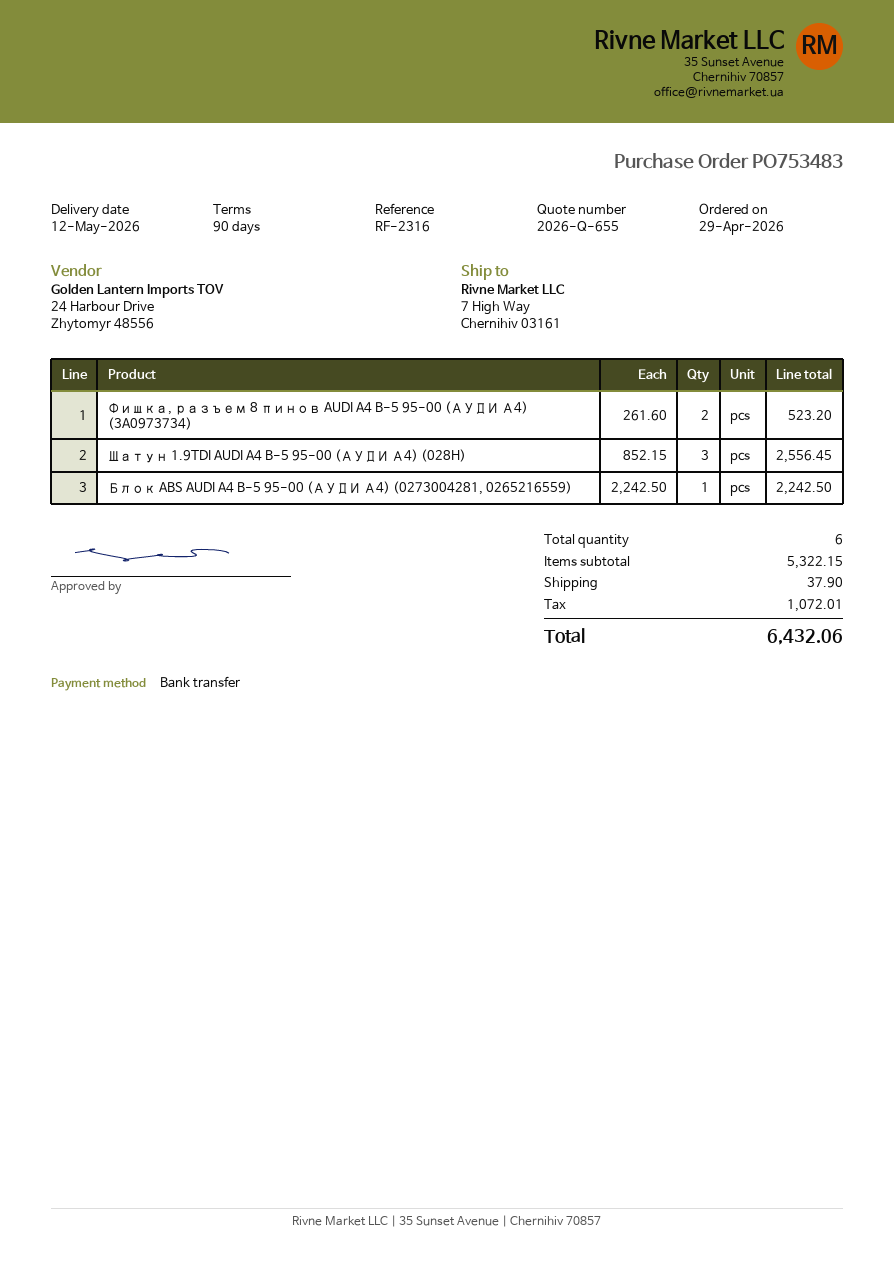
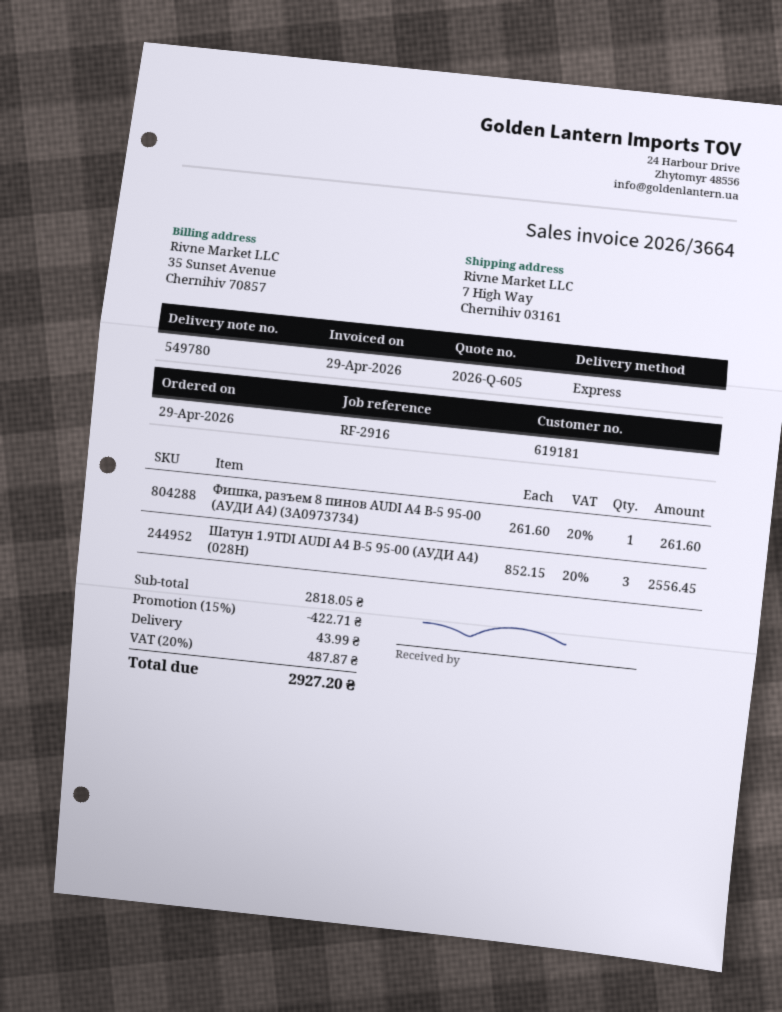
quote number: 2026-Q-655 -> 2026-Q-605
reference: RF-2316 -> RF-2916
Фишка, разъем 8 пинов AUDI A4 B-5 95-00 (АУДИ А4) (3A0973734): 2 x 261.60 = 523.20 -> 1 x 261.60 = 261.60
Блок ABS AUDI A4 B-5 95-00 (АУДИ А4) (0273004281, 0265216559): 1 x 2242.50 = 2242.50 -> none
subtotal: 5322.15 -> 2818.05
discount: none -> 15% = 422.71
shipping: 37.90 -> 43.99
tax: 1072.01 -> 487.87
total: 6432.06 -> 2927.20

